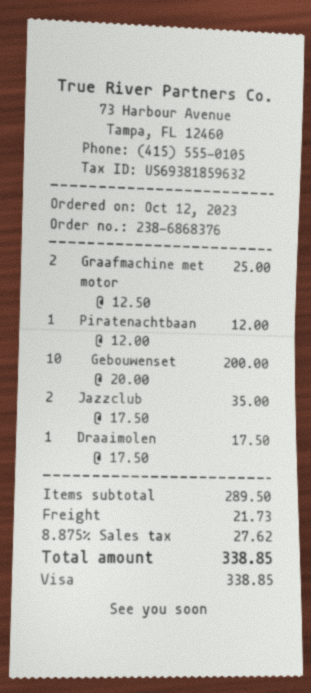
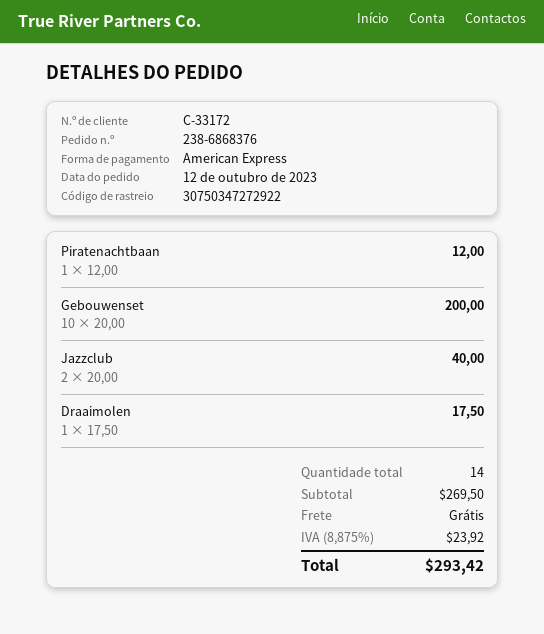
payment method: Visa -> American Express
Graafmachine met motor: 2 x 12.50 = 25.00 -> none
Jazzclub: 2 x 17.50 = 35.00 -> 2 x 20.00 = 40.00
subtotal: 289.50 -> 269.50
shipping: 21.73 -> 0.00
tax: 8.875% = 27.62 -> 8.875% = 23.92
total: 338.85 -> 293.42

